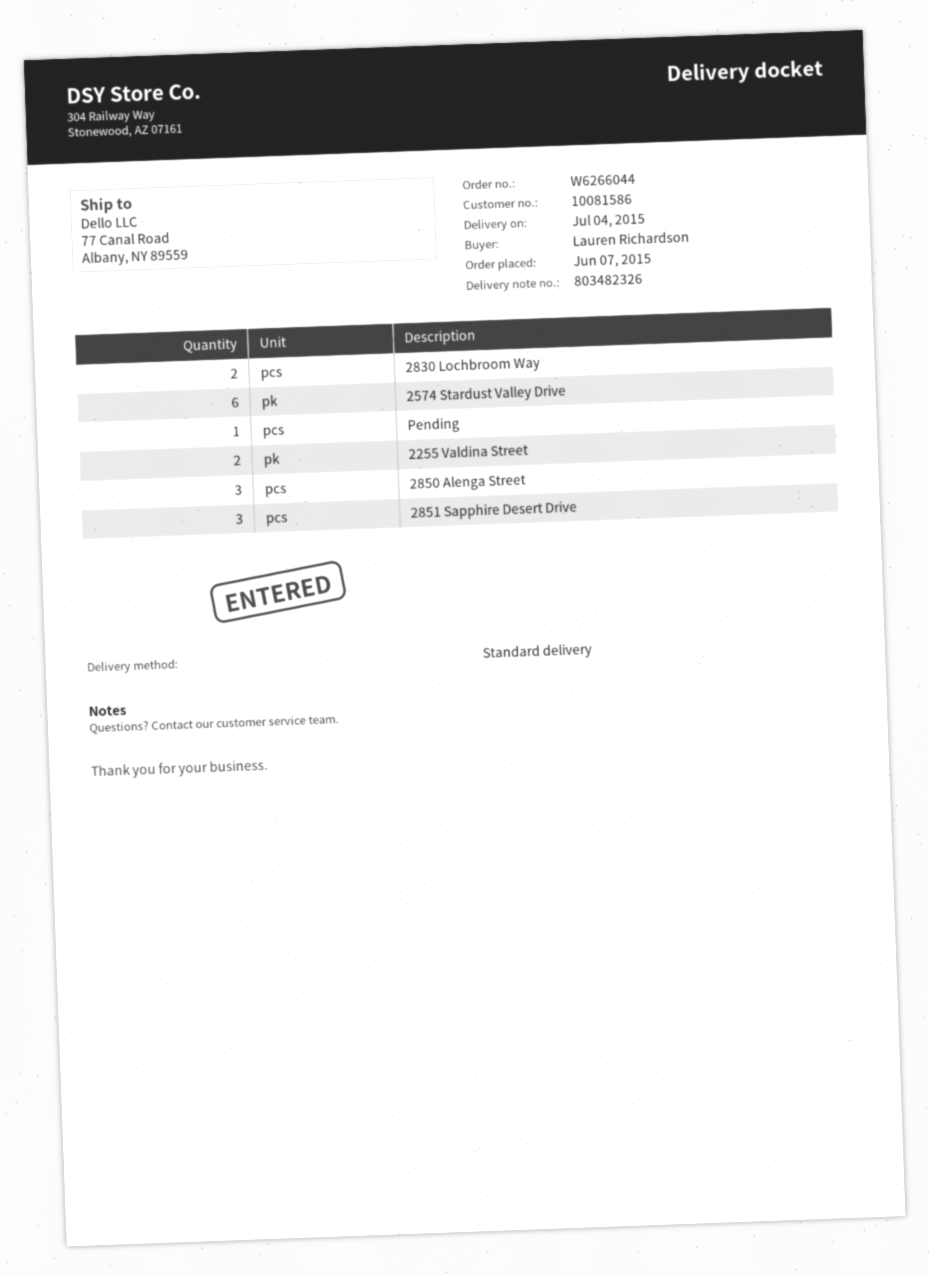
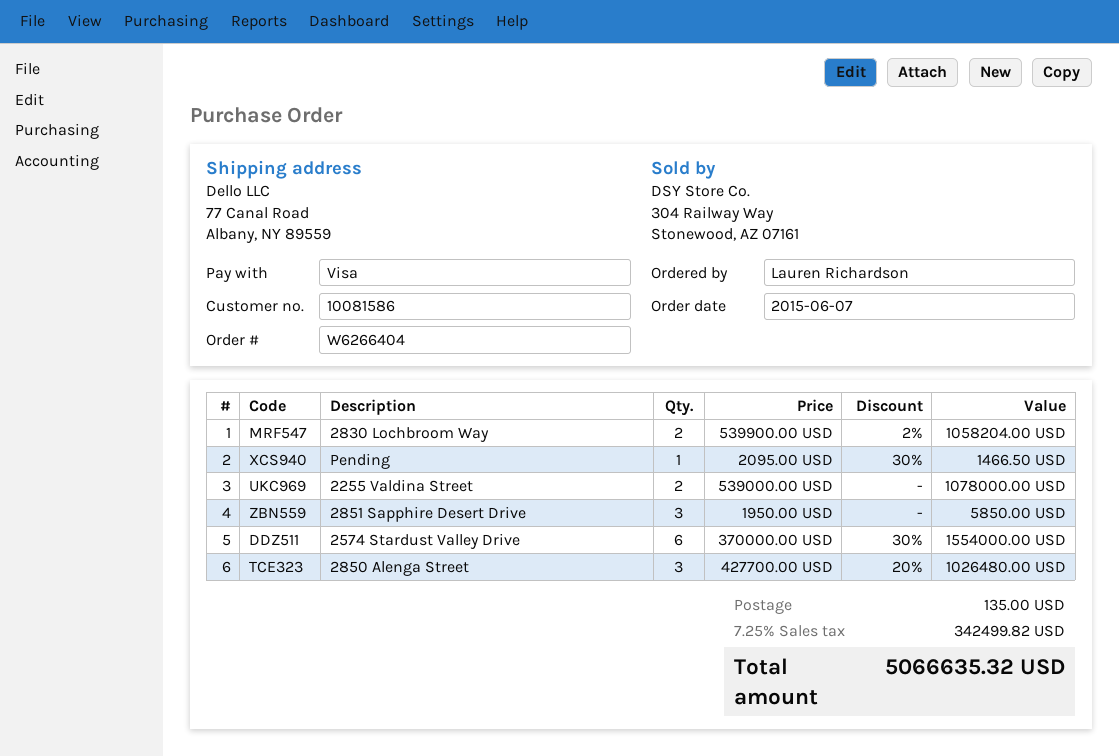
order number: W6266044 -> W6266404

